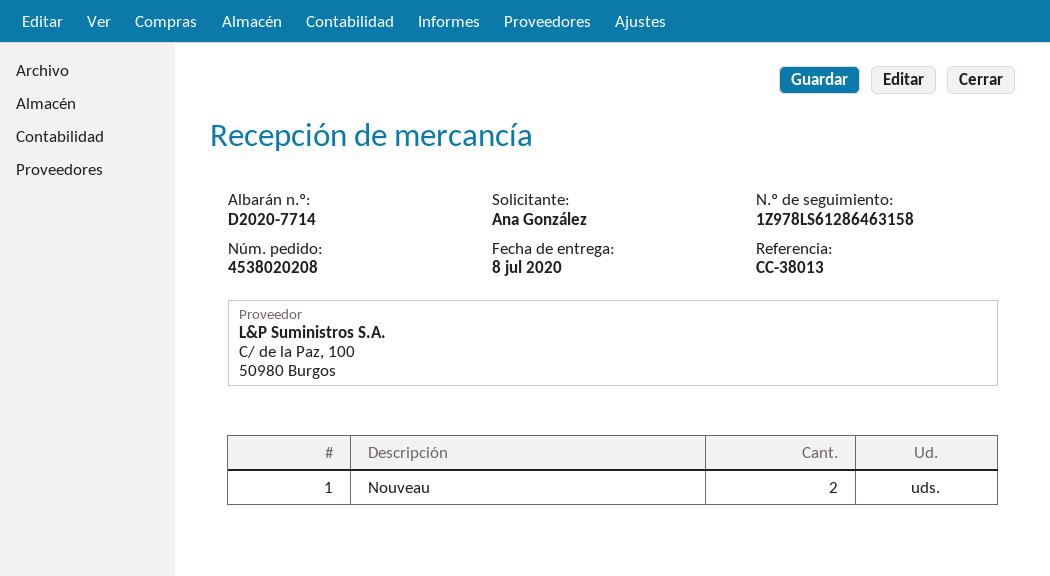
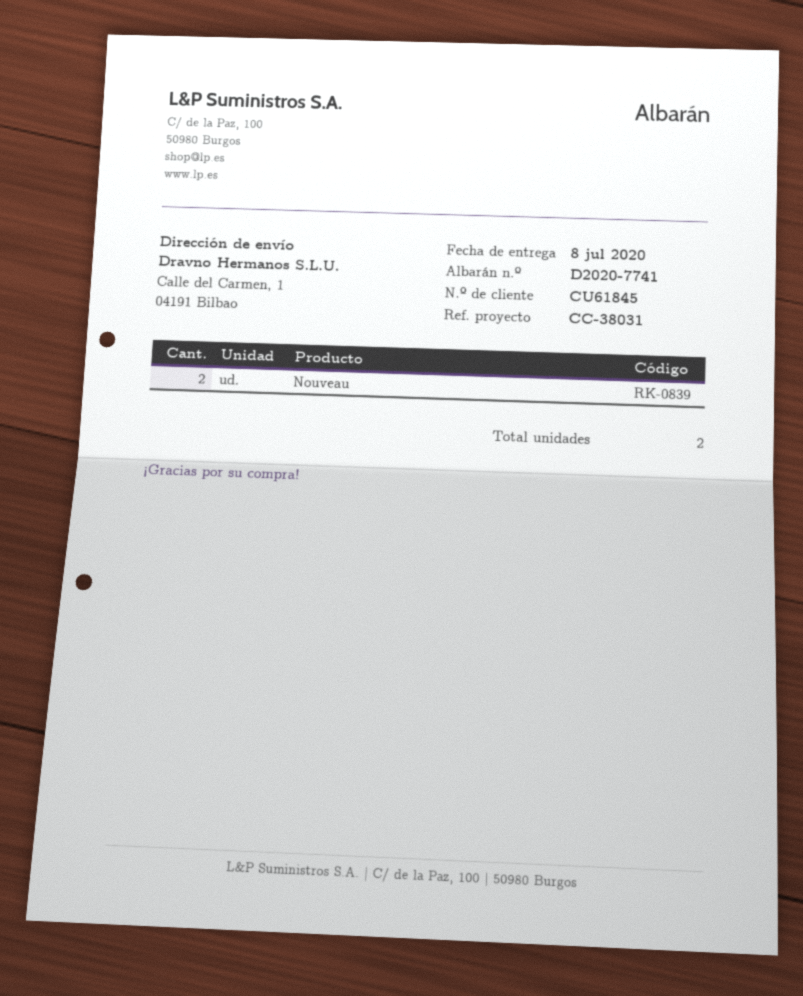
delivery note number: D2020-7714 -> D2020-7741
reference: CC-38013 -> CC-38031

